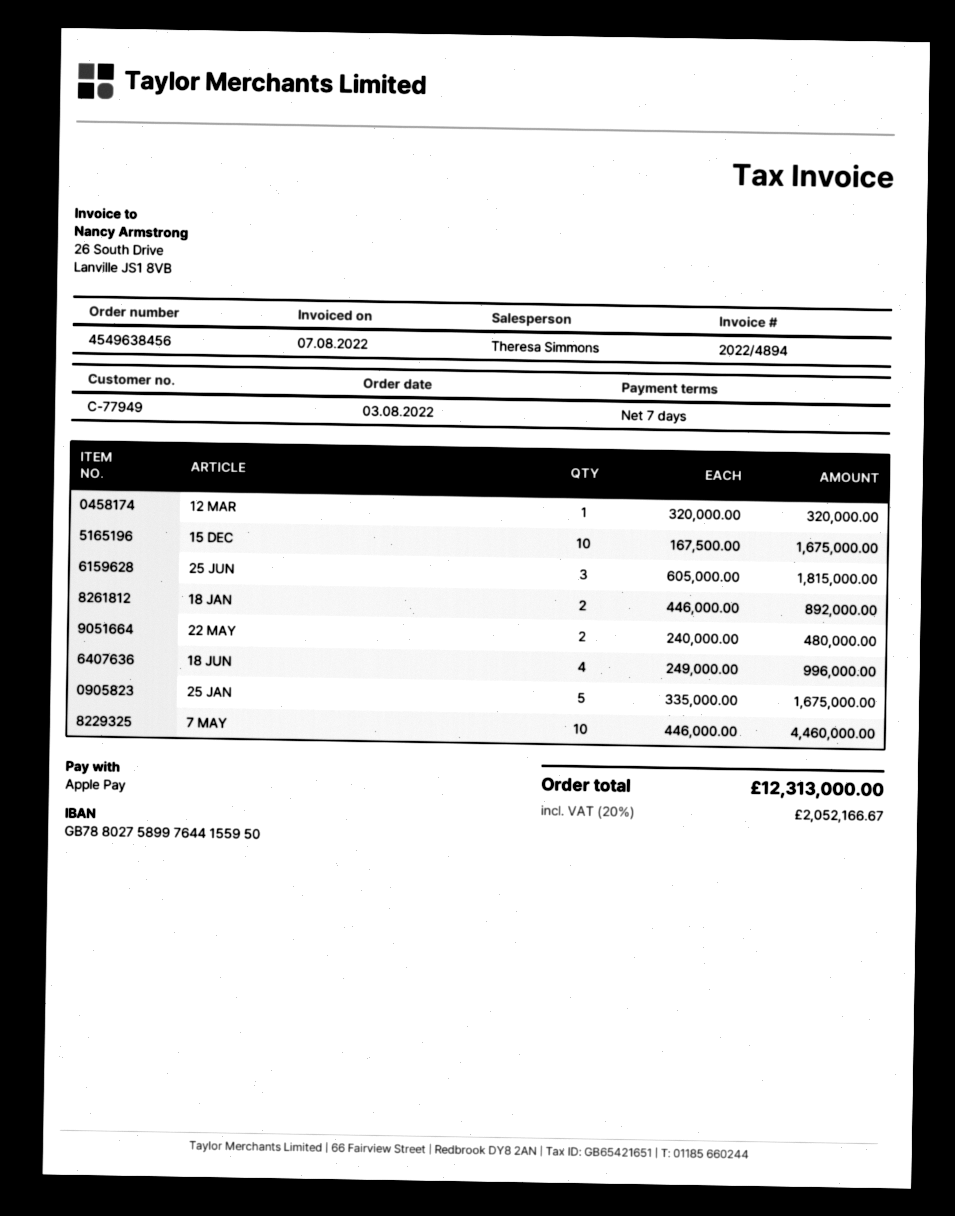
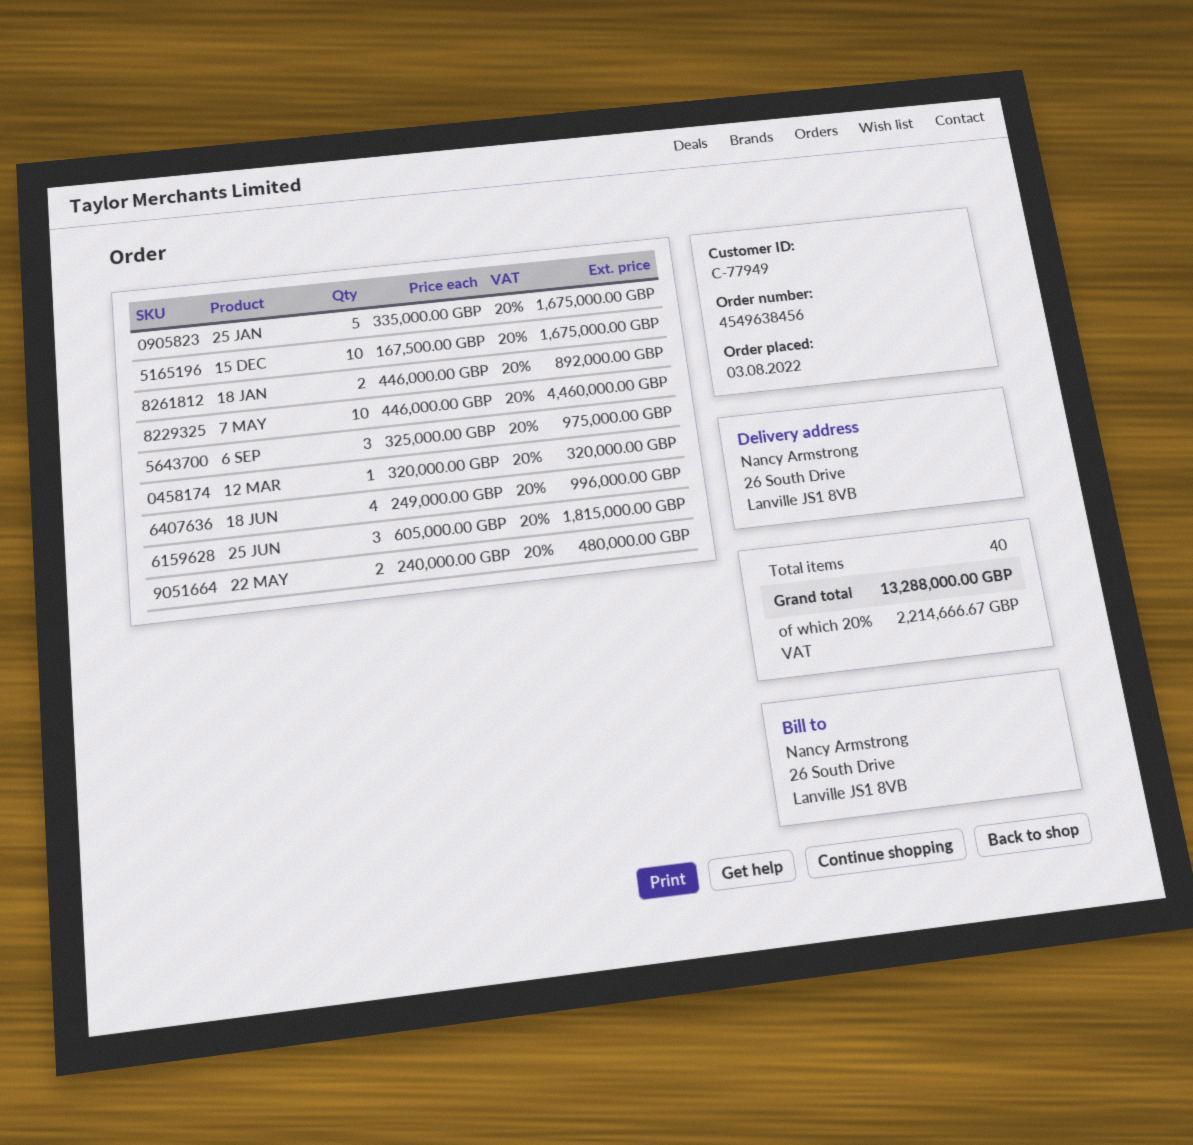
6 SEP: none -> 3 x 325000.00 = 975000.00
tax: 20% = 2052166.67 -> 20% = 2214666.67
total: 12313000.00 -> 13288000.00

